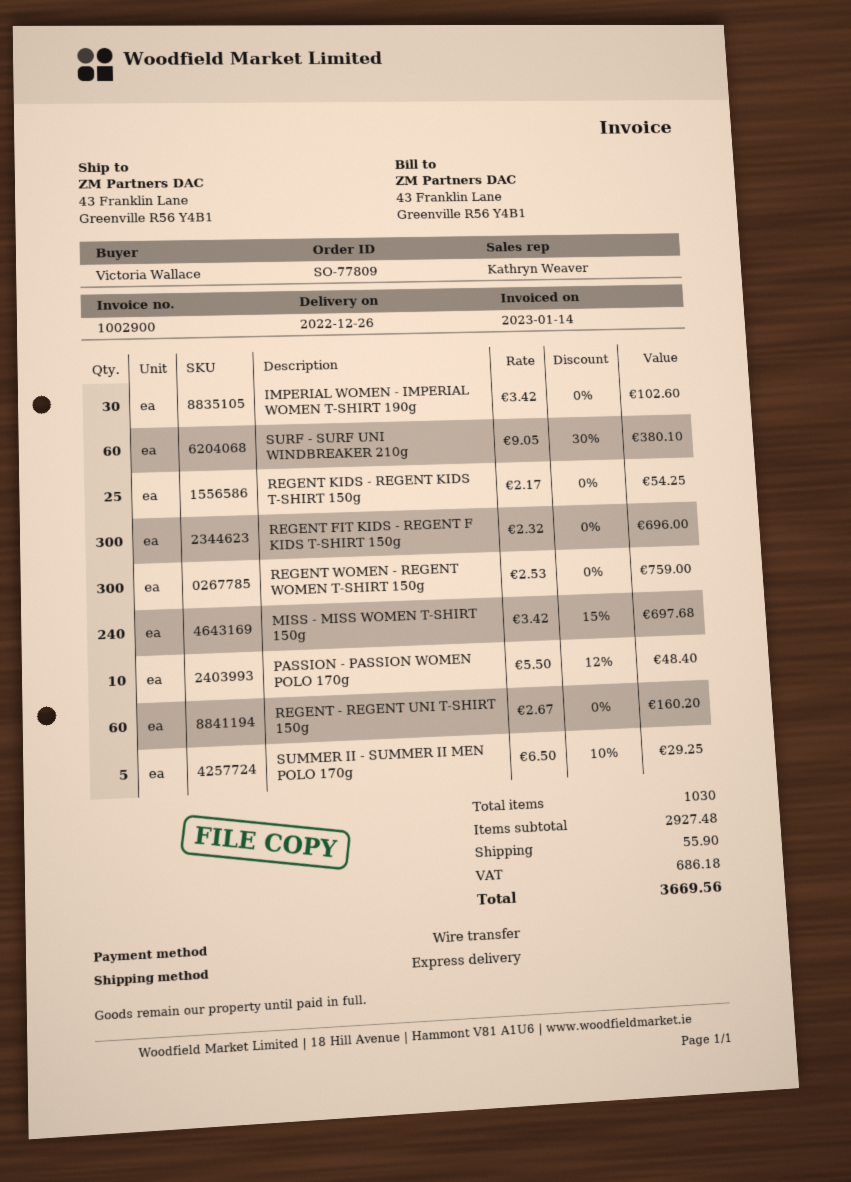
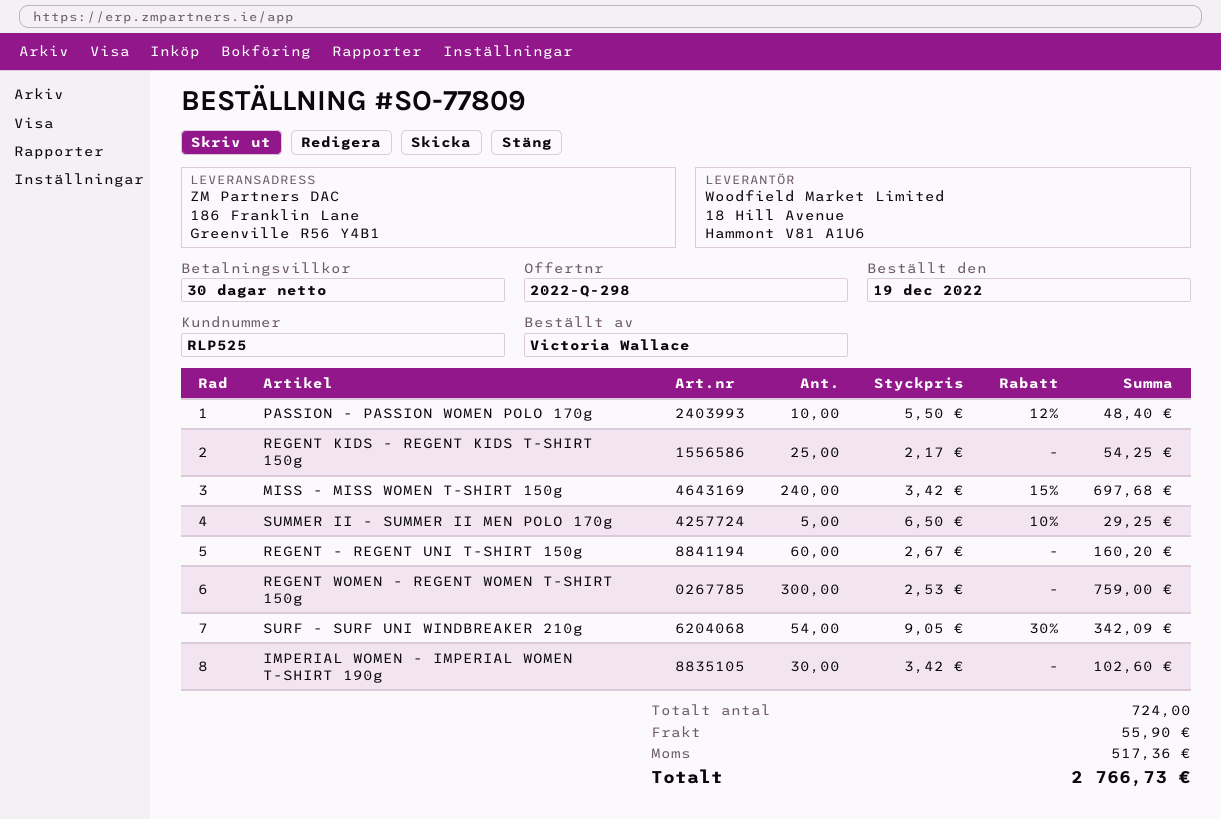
ship to: 43 Franklin Lane, Greenville R56 Y4B1 -> 186 Franklin Lane, Greenville R56 Y4B1
SURF - SURF UNI WINDBREAKER 210g: 60 x 9.05 - 30% = 380.10 -> 54 x 9.05 - 30% = 342.09
REGENT FIT KIDS - REGENT F KIDS T-SHIRT 150g: 300 x 2.32 = 696.00 -> none
total quantity: 1030 -> 724
tax: 686.18 -> 517.36
total: 3669.56 -> 2766.73

